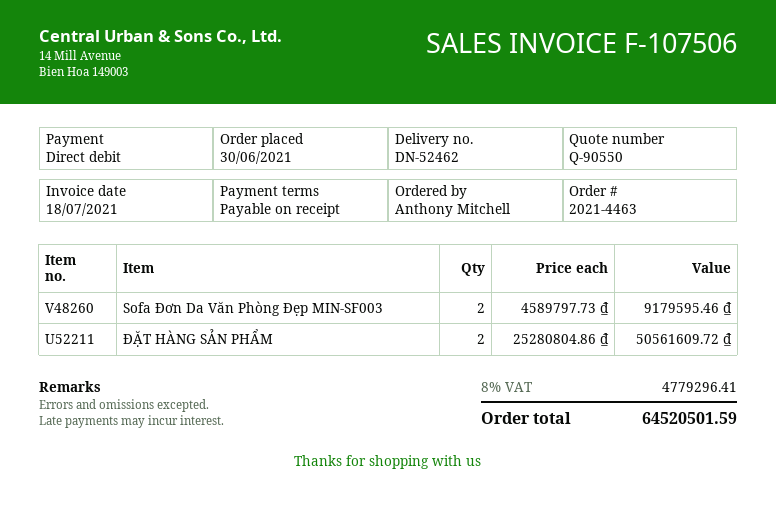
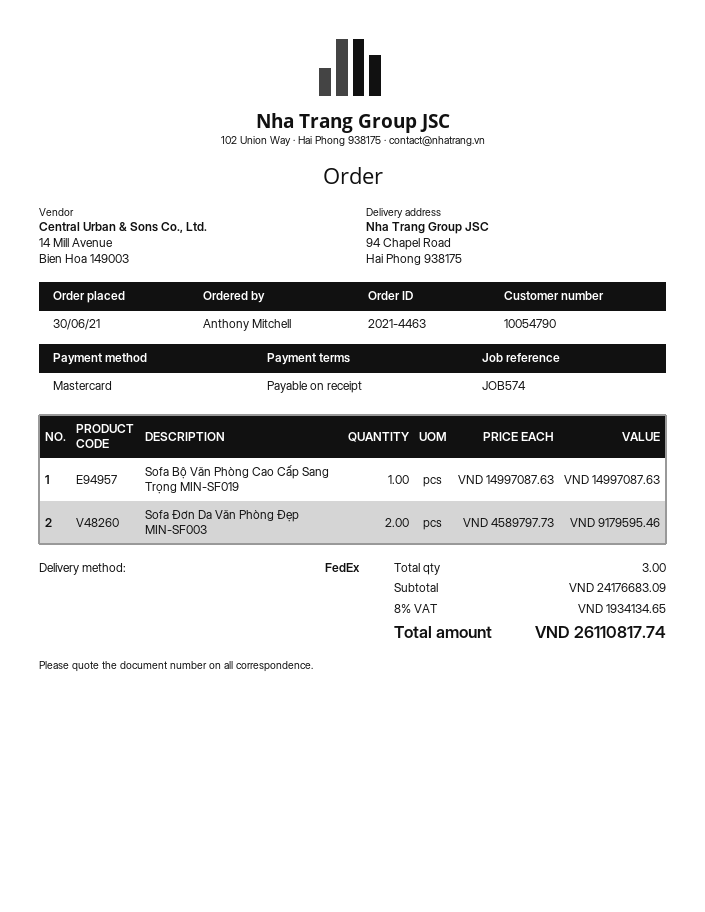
payment method: direct debit -> Mastercard
ĐẶT HÀNG SẢN PHẨM: 2 x 25280804.86 = 50561609.72 -> none
Sofa Bộ Văn Phòng Cao Cấp Sang Trọng MIN-SF019: none -> 1 x 14997087.63 = 14997087.63
tax: 8% = 4779296.41 -> 8% = 1934134.65
total: 64520501.59 -> 26110817.74

